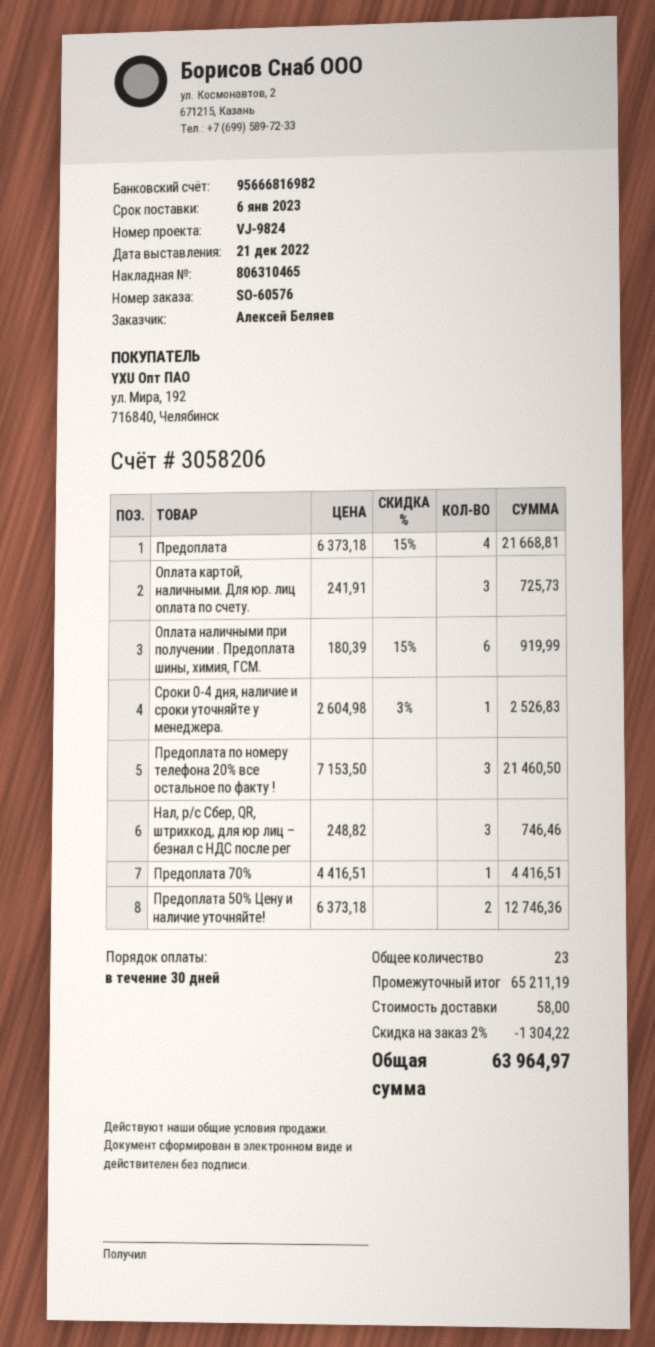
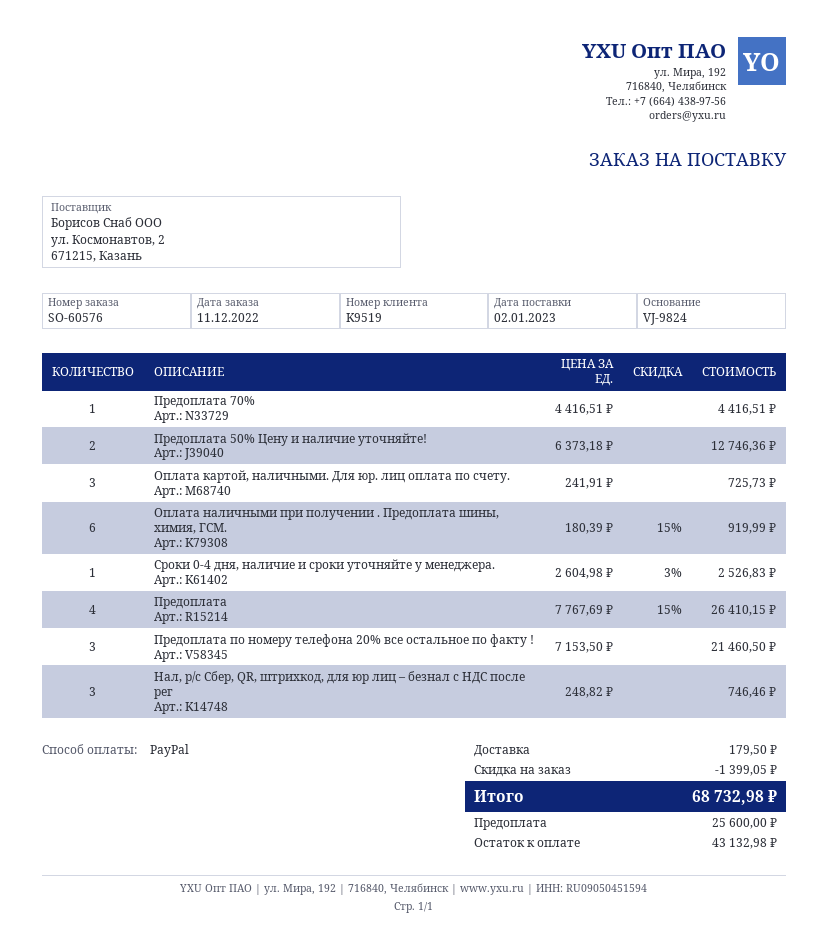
delivery date: 2023-01-06 -> 2023-01-02
Предоплата: 4 x 6373.18 - 15% = 21668.81 -> 4 x 7767.69 - 15% = 26410.15
discount: 1304.22 -> 1399.05
shipping: 58.00 -> 179.50
total: 63964.97 -> 68732.98

